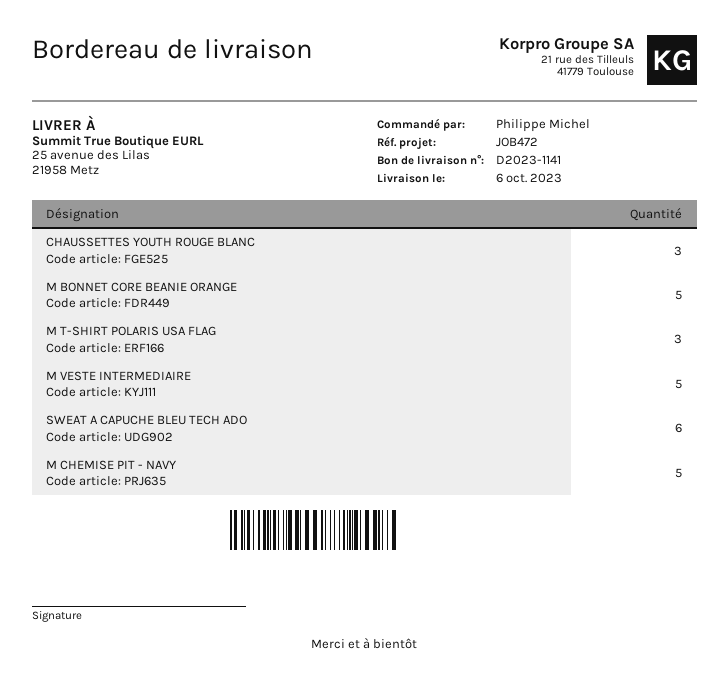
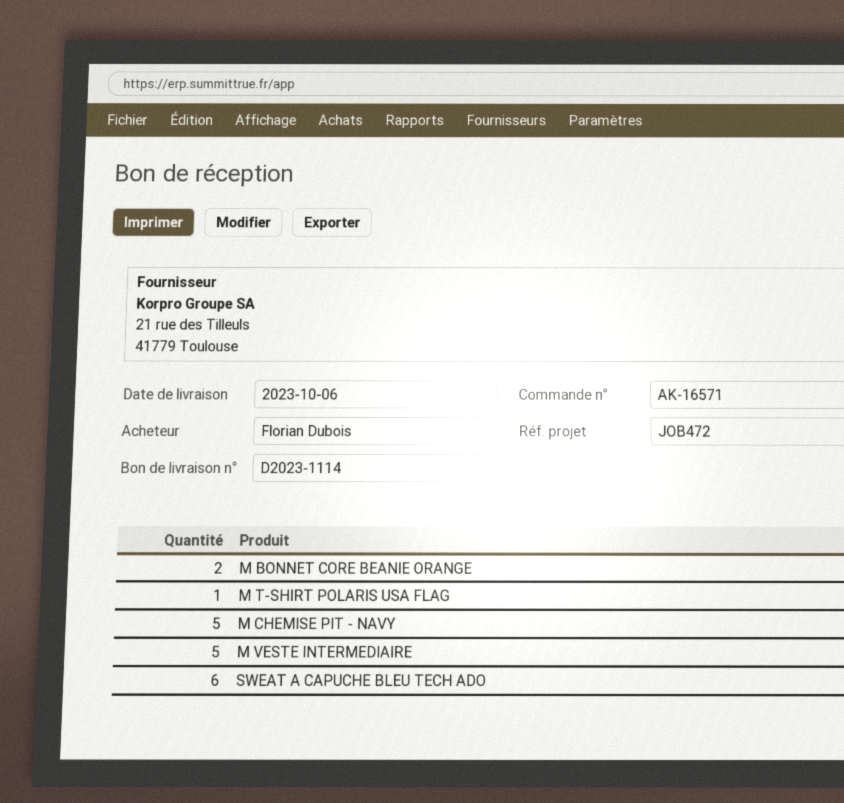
delivery note number: D2023-1141 -> D2023-1114
ordered by: Philippe Michel -> Florian Dubois
CHAUSSETTES YOUTH ROUGE BLANC: 3 -> none
M BONNET CORE BEANIE ORANGE: 5 -> 2
M T-SHIRT POLARIS USA FLAG: 3 -> 1

